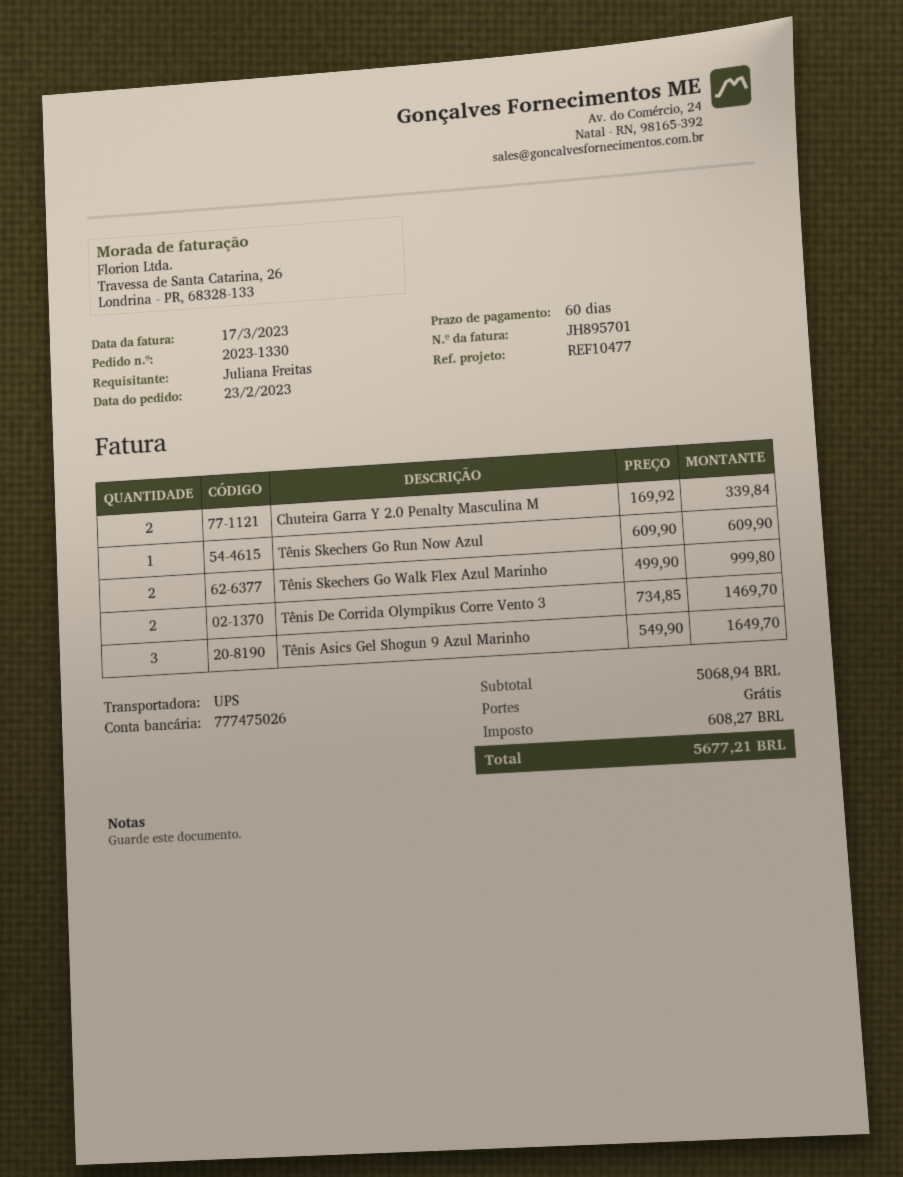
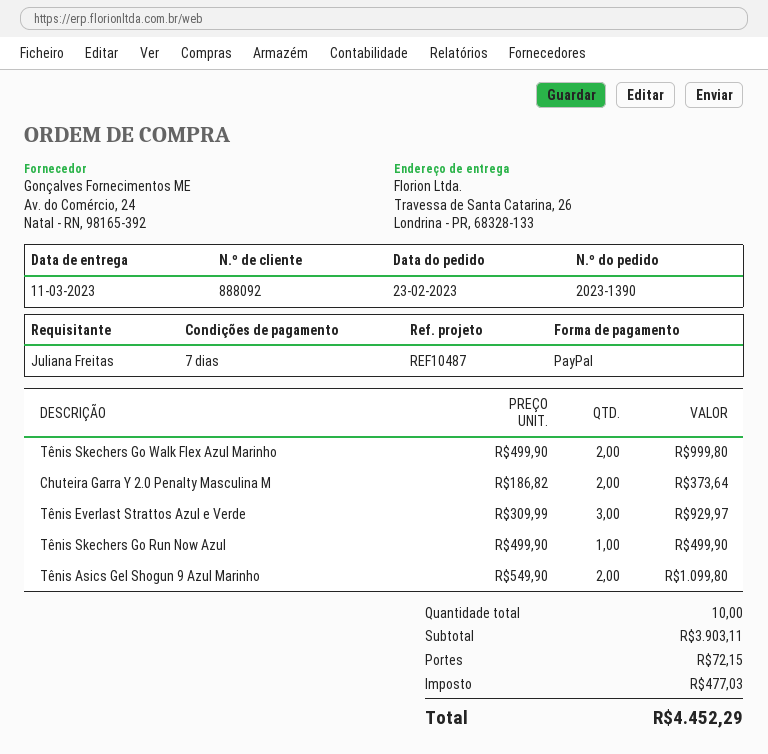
order number: 2023-1330 -> 2023-1390
payment terms: 60 days -> 7 days
reference: REF10477 -> REF10487
Chuteira Garra Y 2.0 Penalty Masculina M: 2 x 169.92 = 339.84 -> 2 x 186.82 = 373.64
Tênis Skechers Go Run Now Azul: 1 x 609.90 = 609.90 -> 1 x 499.90 = 499.90
Tênis De Corrida Olympikus Corre Vento 3: 2 x 734.85 = 1469.70 -> none
Tênis Asics Gel Shogun 9 Azul Marinho: 3 x 549.90 = 1649.70 -> 2 x 549.90 = 1099.80
Tênis Everlast Strattos Azul e Verde: none -> 3 x 309.99 = 929.97
subtotal: 5068.94 -> 3903.11
shipping: 0.00 -> 72.15
tax: 608.27 -> 477.03
total: 5677.21 -> 4452.29

